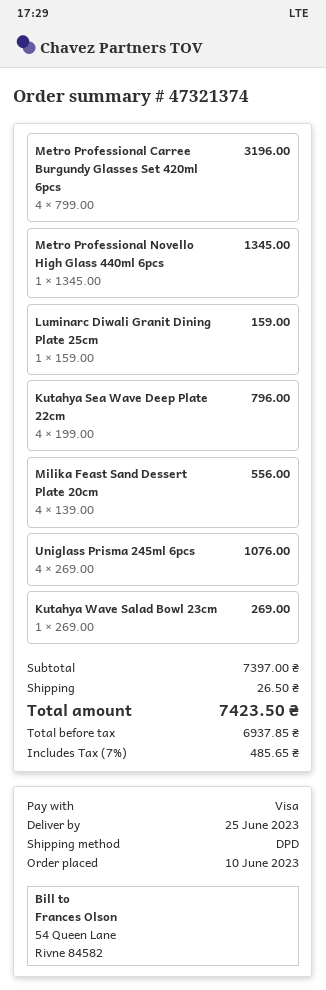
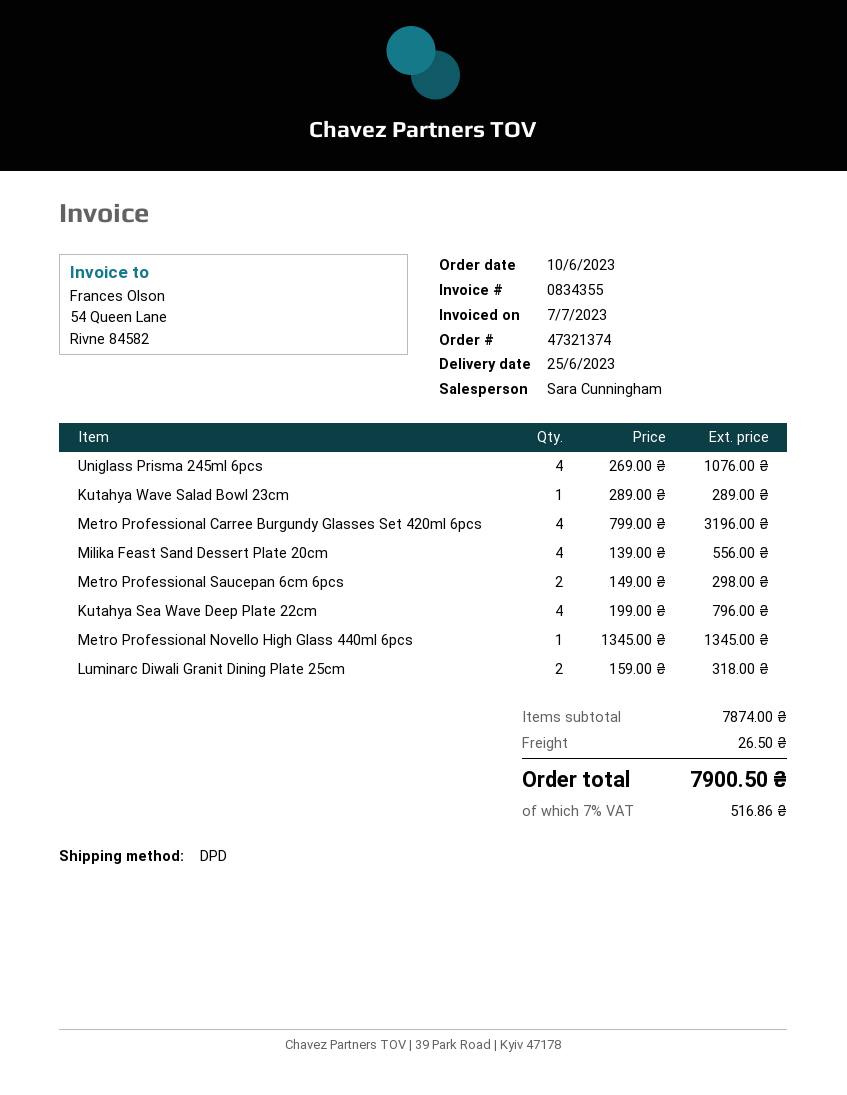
Luminarc Diwali Granit Dining Plate 25cm: 1 x 159.00 = 159.00 -> 2 x 159.00 = 318.00
Kutahya Wave Salad Bowl 23cm: 1 x 269.00 = 269.00 -> 1 x 289.00 = 289.00
Metro Professional Saucepan 6cm 6pcs: none -> 2 x 149.00 = 298.00
subtotal: 7397.00 -> 7874.00
tax: 7% = 485.65 -> 7% = 516.86
total: 7423.50 -> 7900.50

